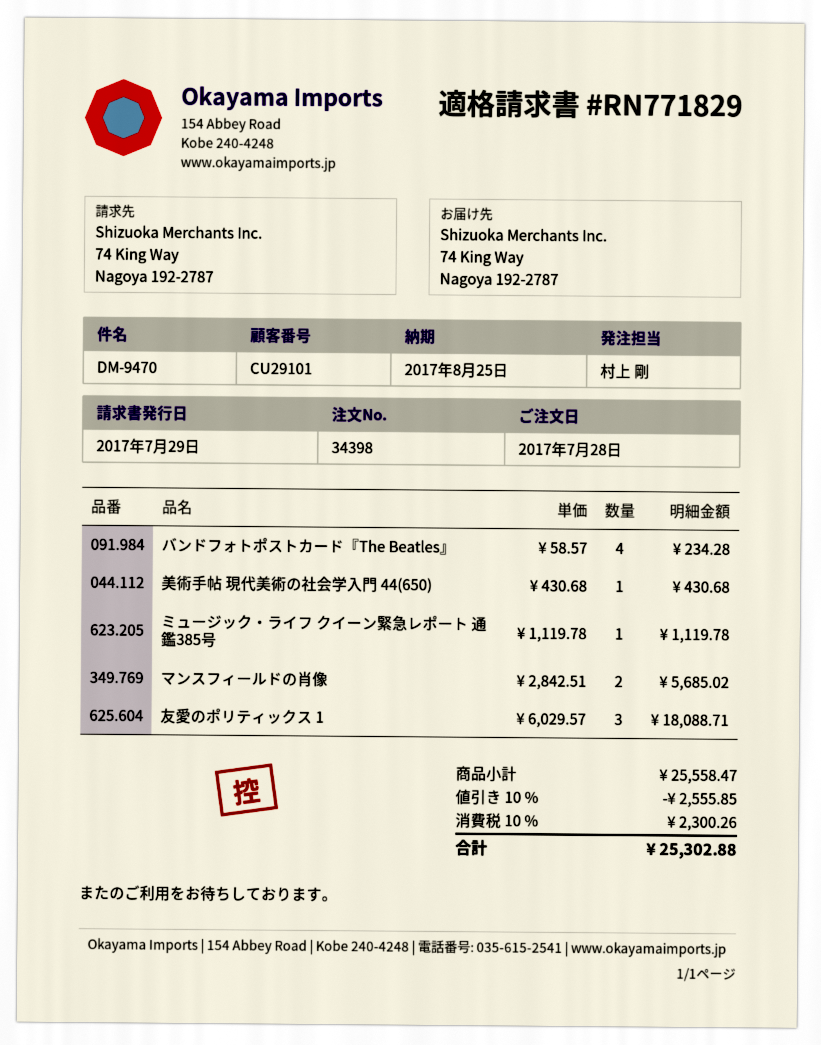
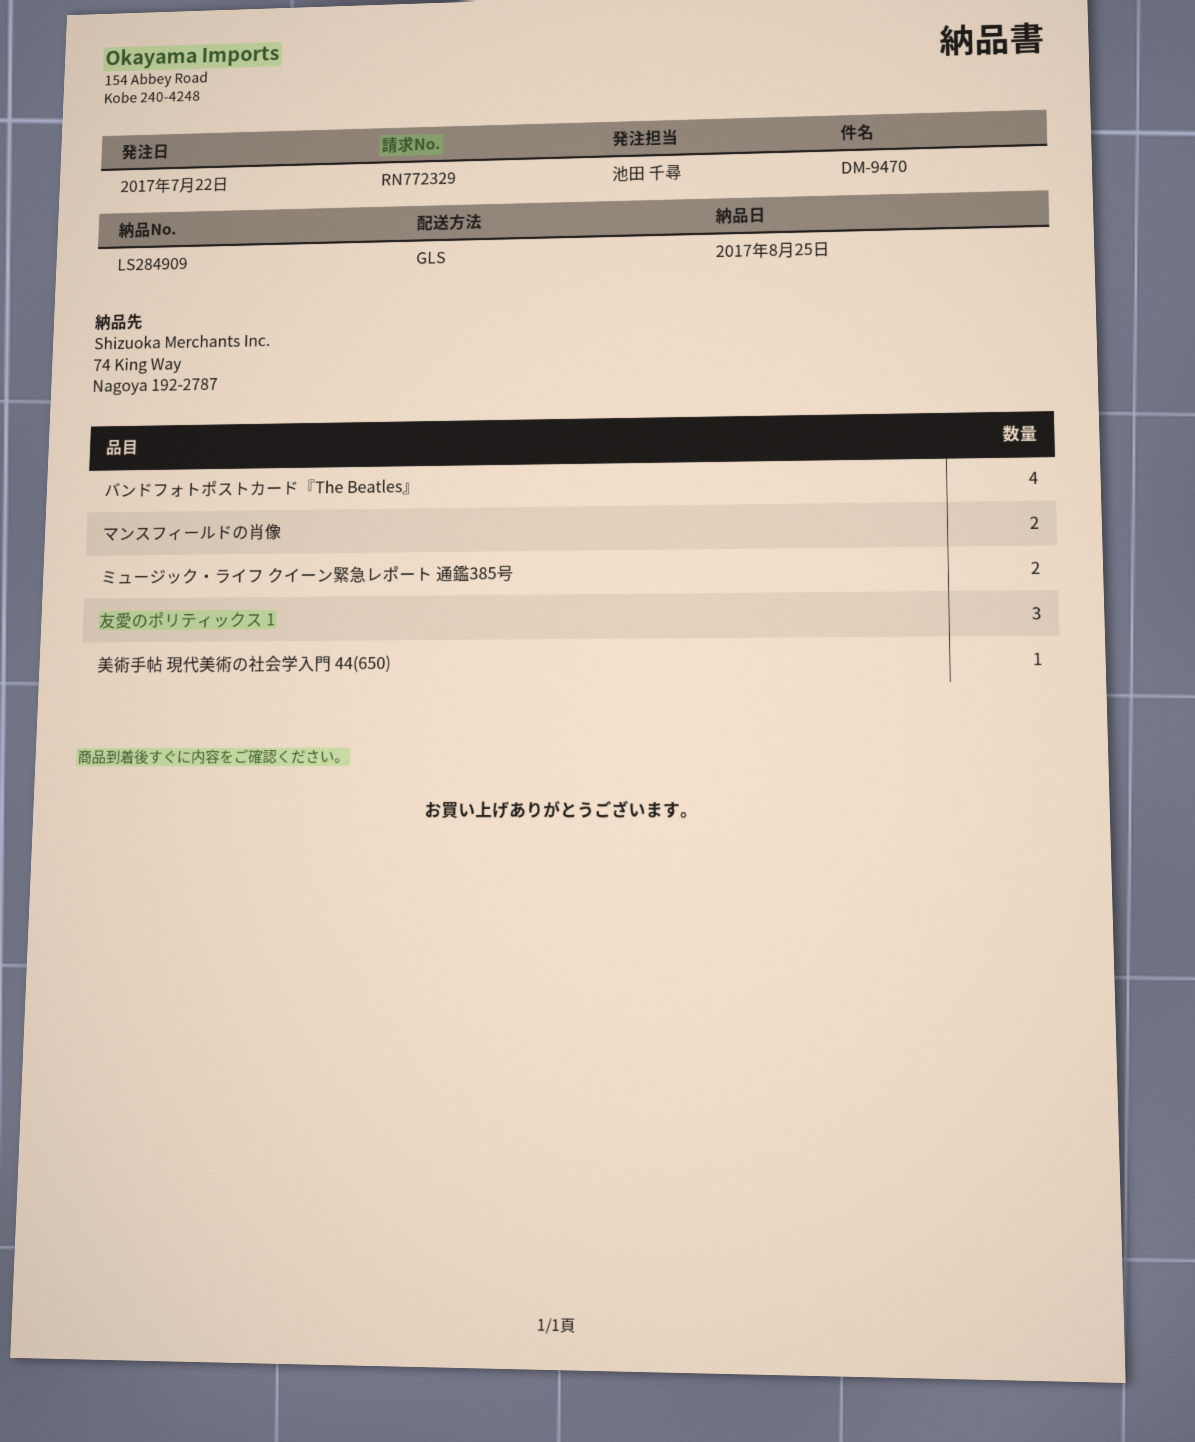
order date: 2017-07-28 -> 2017-07-22
invoice number: RN771829 -> RN772329
ordered by: 村上 剛 -> 池田 千尋
ミュージック・ライフ クイーン緊急レポート 通鑑385号: 1 -> 2

